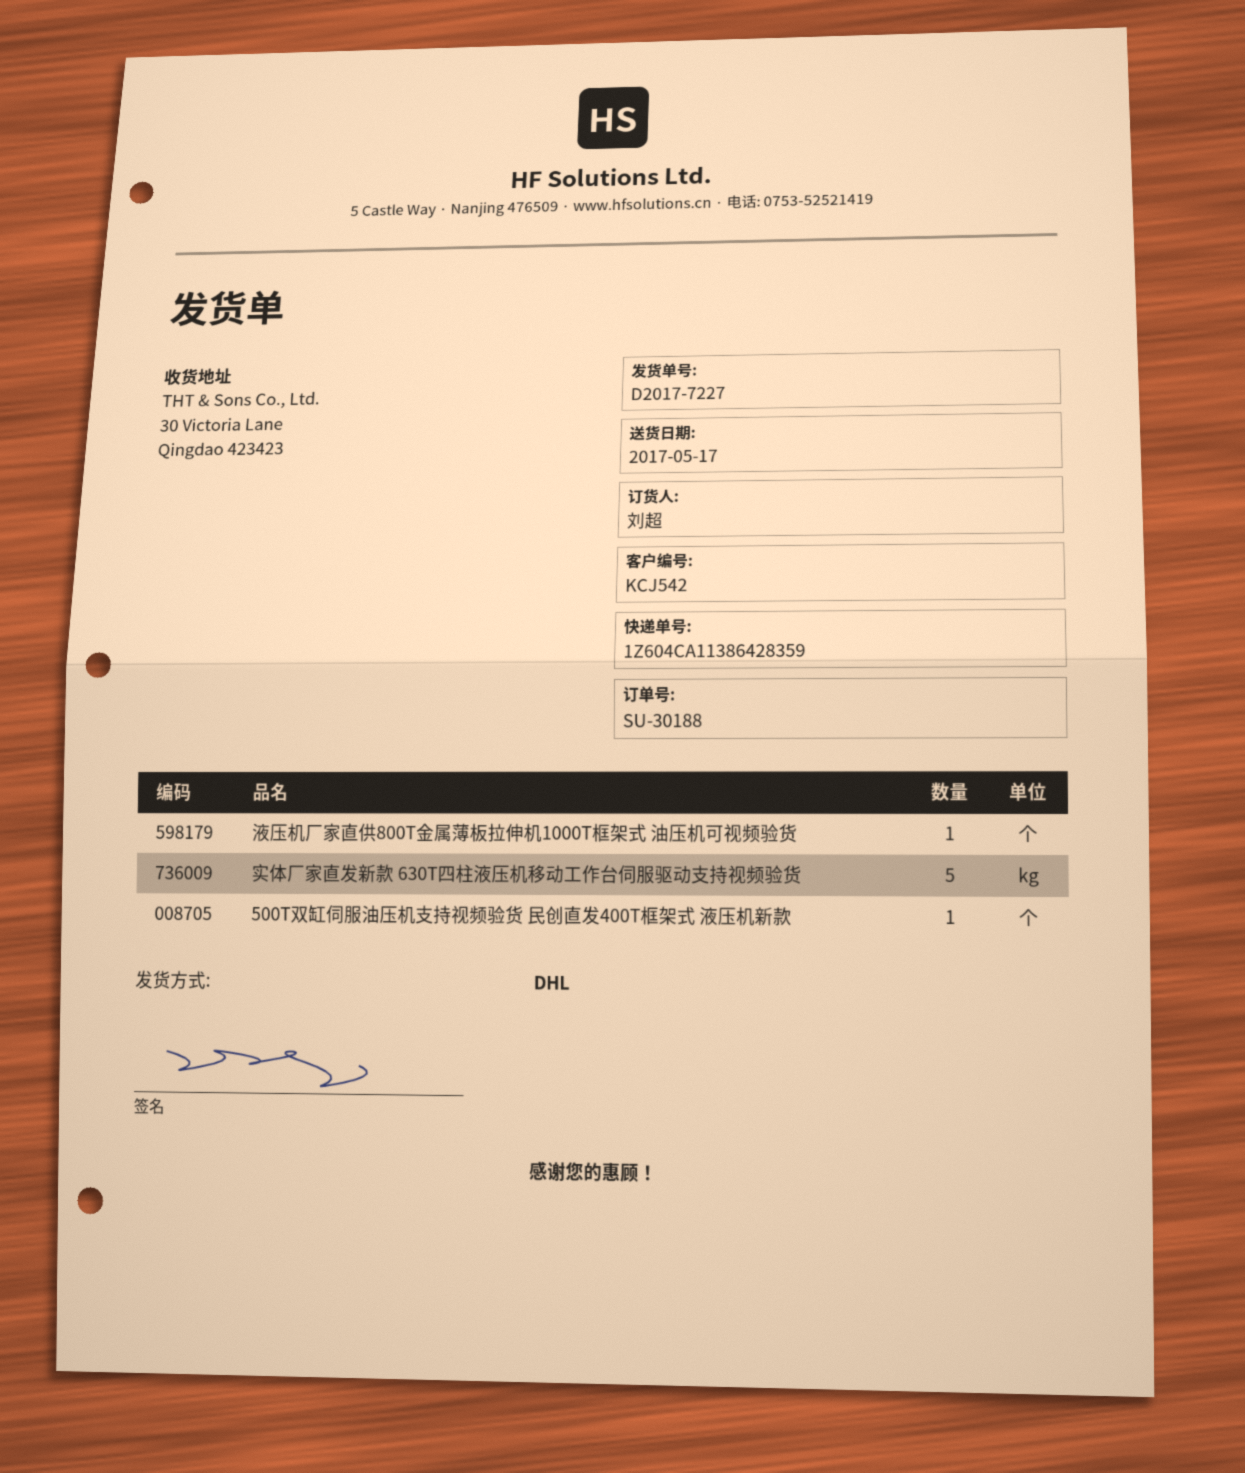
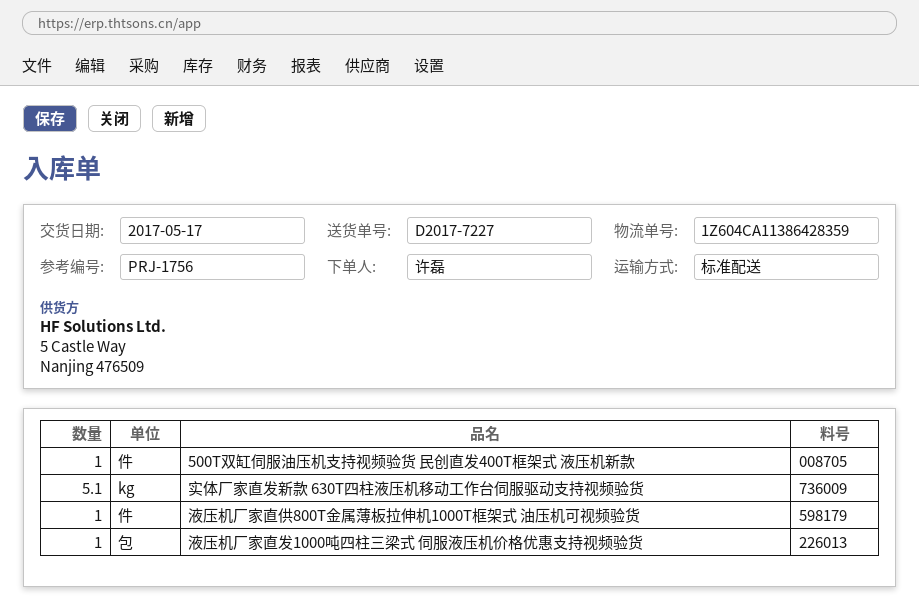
ordered by: 刘超 -> 许磊
shipping method: DHL -> standard
实体厂家直发新款 630T四柱液压机移动工作台伺服驱动支持视频验货: 5 -> 5.1
液压机厂家直发1000吨四柱三梁式 伺服液压机价格优惠支持视频验货: none -> 1

